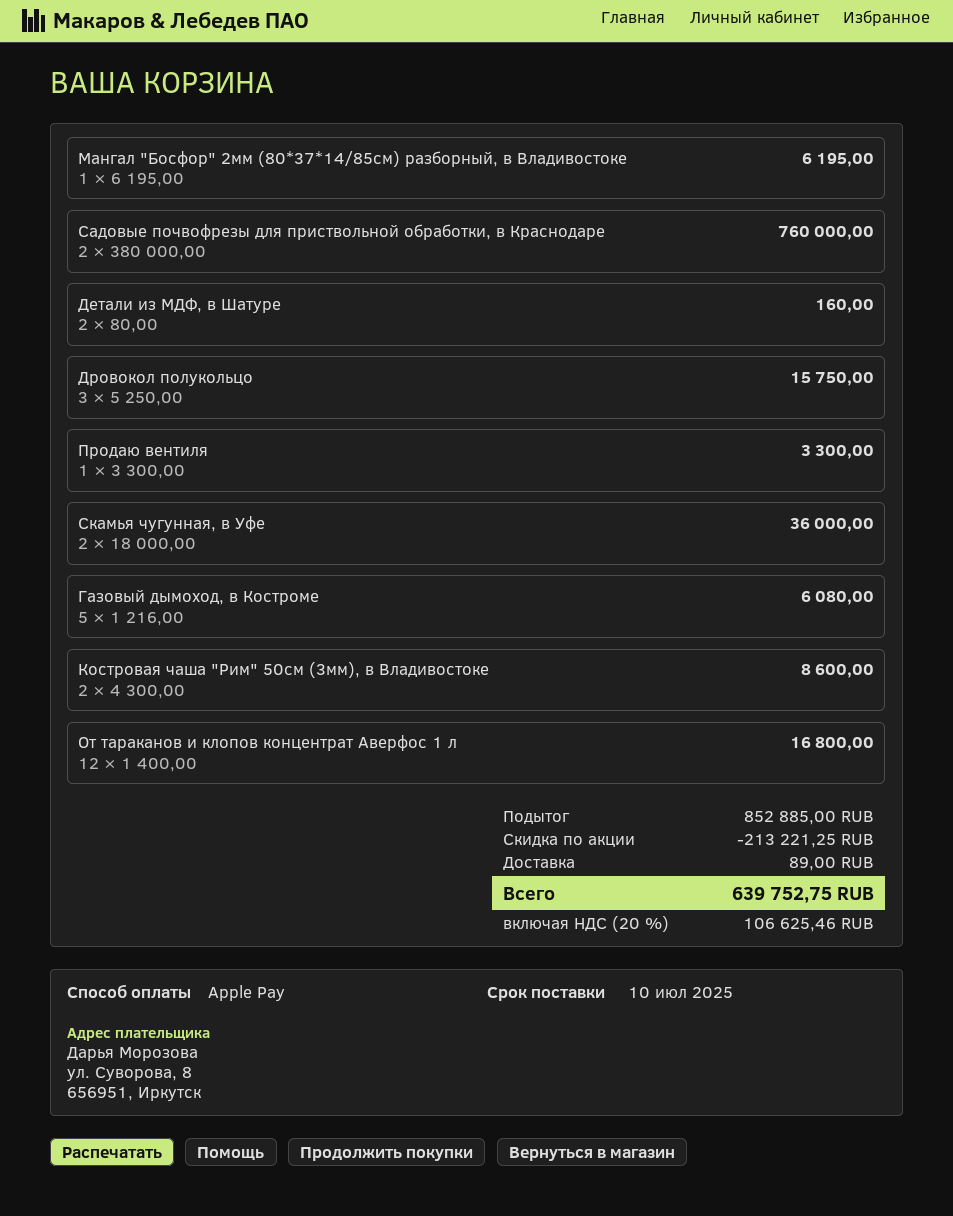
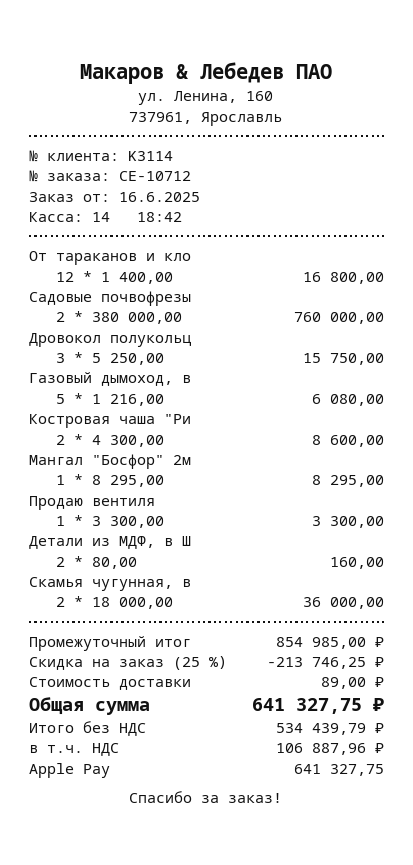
Мангал "Босфор" 2мм (80*37*14/85см) разборный, в Владивостоке: 1 x 6195.00 = 6195.00 -> 1 x 8295.00 = 8295.00
subtotal: 852885.00 -> 854985.00
discount: 213221.25 -> 213746.25
tax: 106625.46 -> 106887.96
total: 639752.75 -> 641327.75

